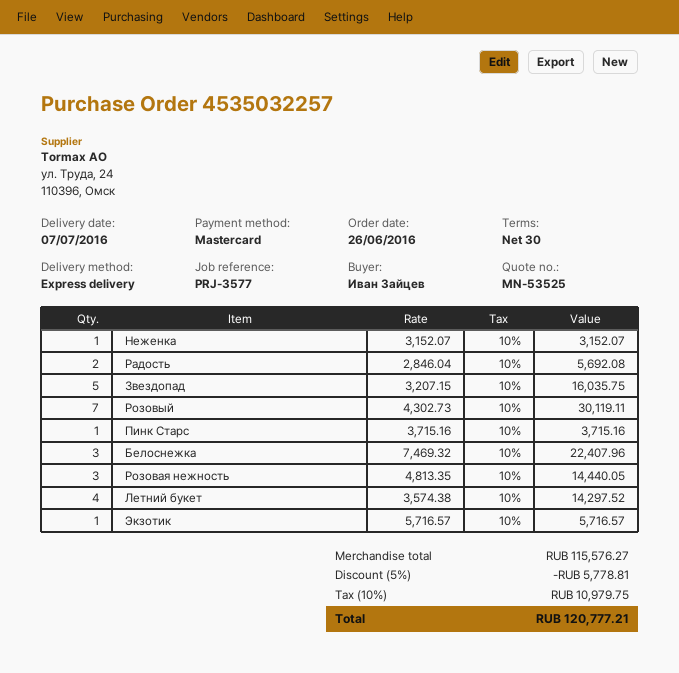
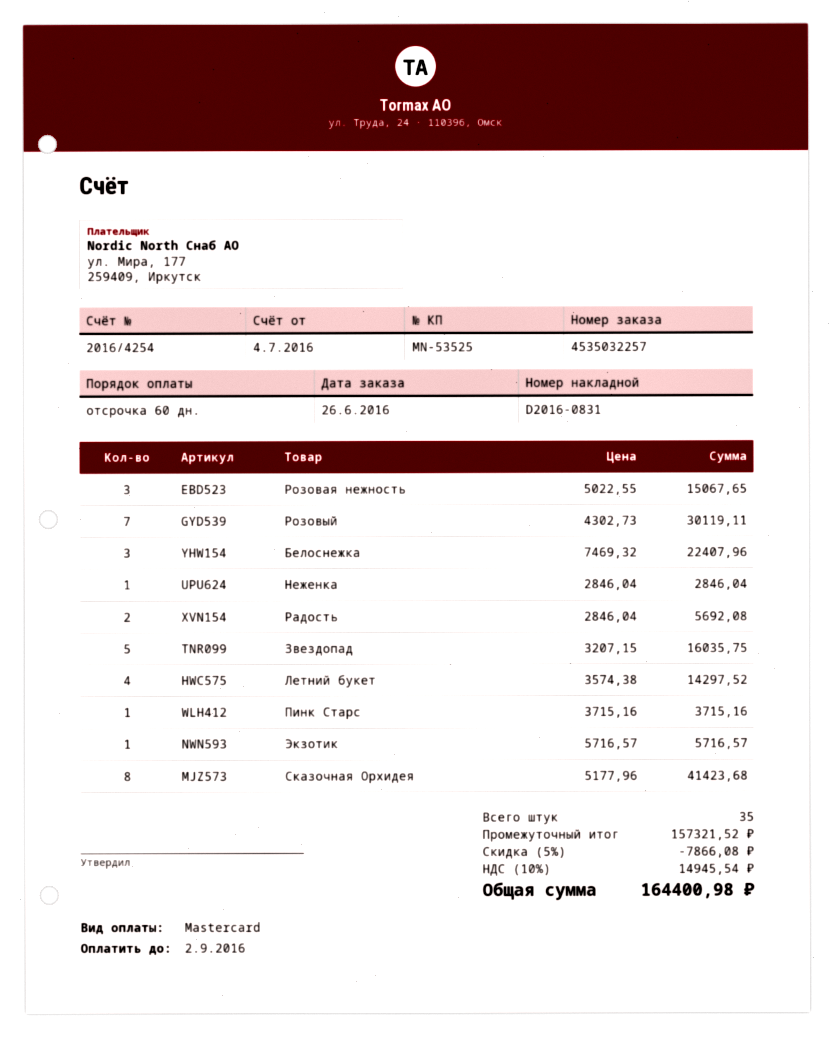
payment terms: 30 days -> 60 days
Неженка: 1 x 3152.07 = 3152.07 -> 1 x 2846.04 = 2846.04
Розовая нежность: 3 x 4813.35 = 14440.05 -> 3 x 5022.55 = 15067.65
Сказочная Орхидея: none -> 8 x 5177.96 = 41423.68
subtotal: 115576.27 -> 157321.52
discount: 5% = 5778.81 -> 5% = 7866.08
tax: 10% = 10979.75 -> 10% = 14945.54
total: 120777.21 -> 164400.98

